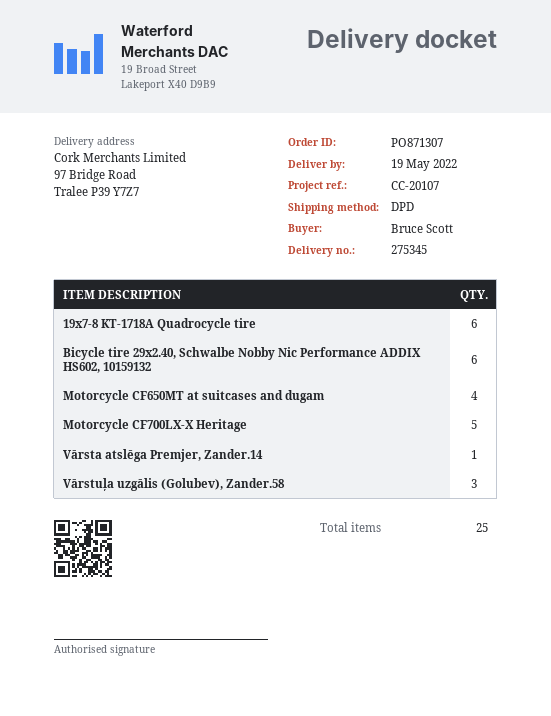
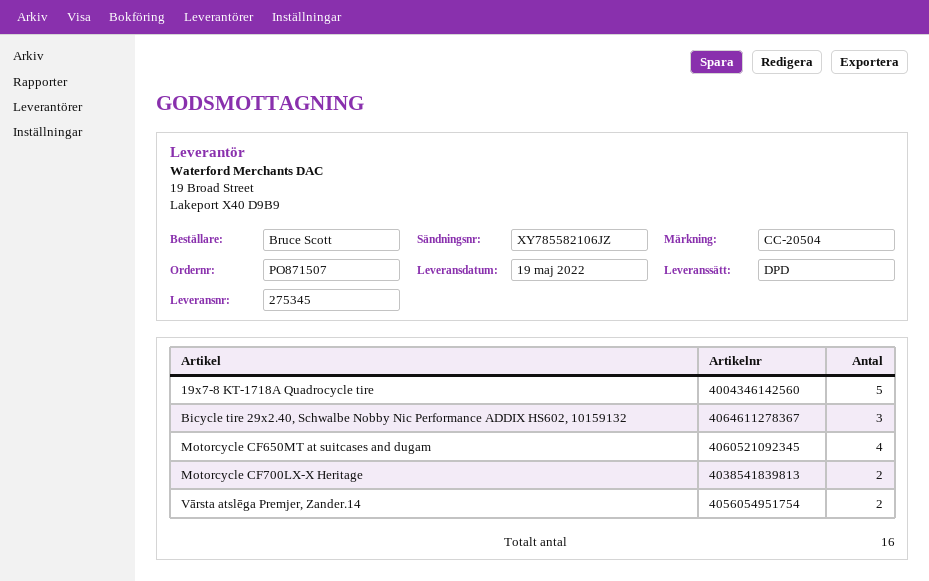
order number: PO871307 -> PO871507
reference: CC-20107 -> CC-20504
19x7-8 KT-1718A Quadrocycle tire: 6 -> 5
Bicycle tire 29x2.40, Schwalbe Nobby Nic Performance ADDIX HS602, 10159132: 6 -> 3
Motorcycle CF700LX-X Heritage: 5 -> 2
Vārsta atslēga Premjer, Zander.14: 1 -> 2
Vārstuļa uzgālis (Golubev), Zander.58: 3 -> none
total quantity: 25 -> 16

